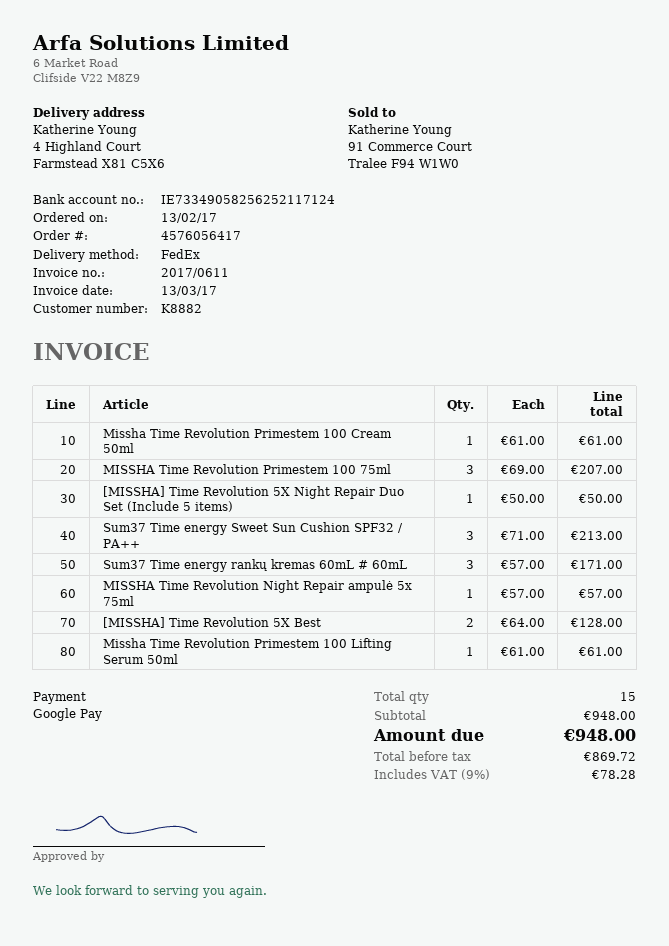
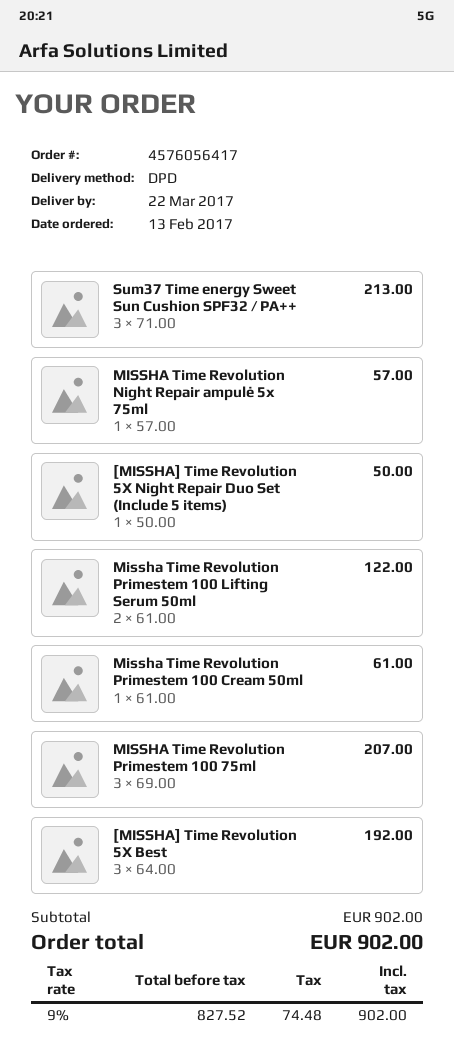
shipping method: FedEx -> DPD
Sum37 Time energy rankų kremas 60mL # 60mL: 3 x 57.00 = 171.00 -> none
[MISSHA] Time Revolution 5X Best: 2 x 64.00 = 128.00 -> 3 x 64.00 = 192.00
Missha Time Revolution Primestem 100 Lifting Serum 50ml: 1 x 61.00 = 61.00 -> 2 x 61.00 = 122.00
subtotal: 948.00 -> 902.00
net: 869.72 -> 827.52
tax: 9% = 78.28 -> 9% = 74.48
total: 948.00 -> 902.00

